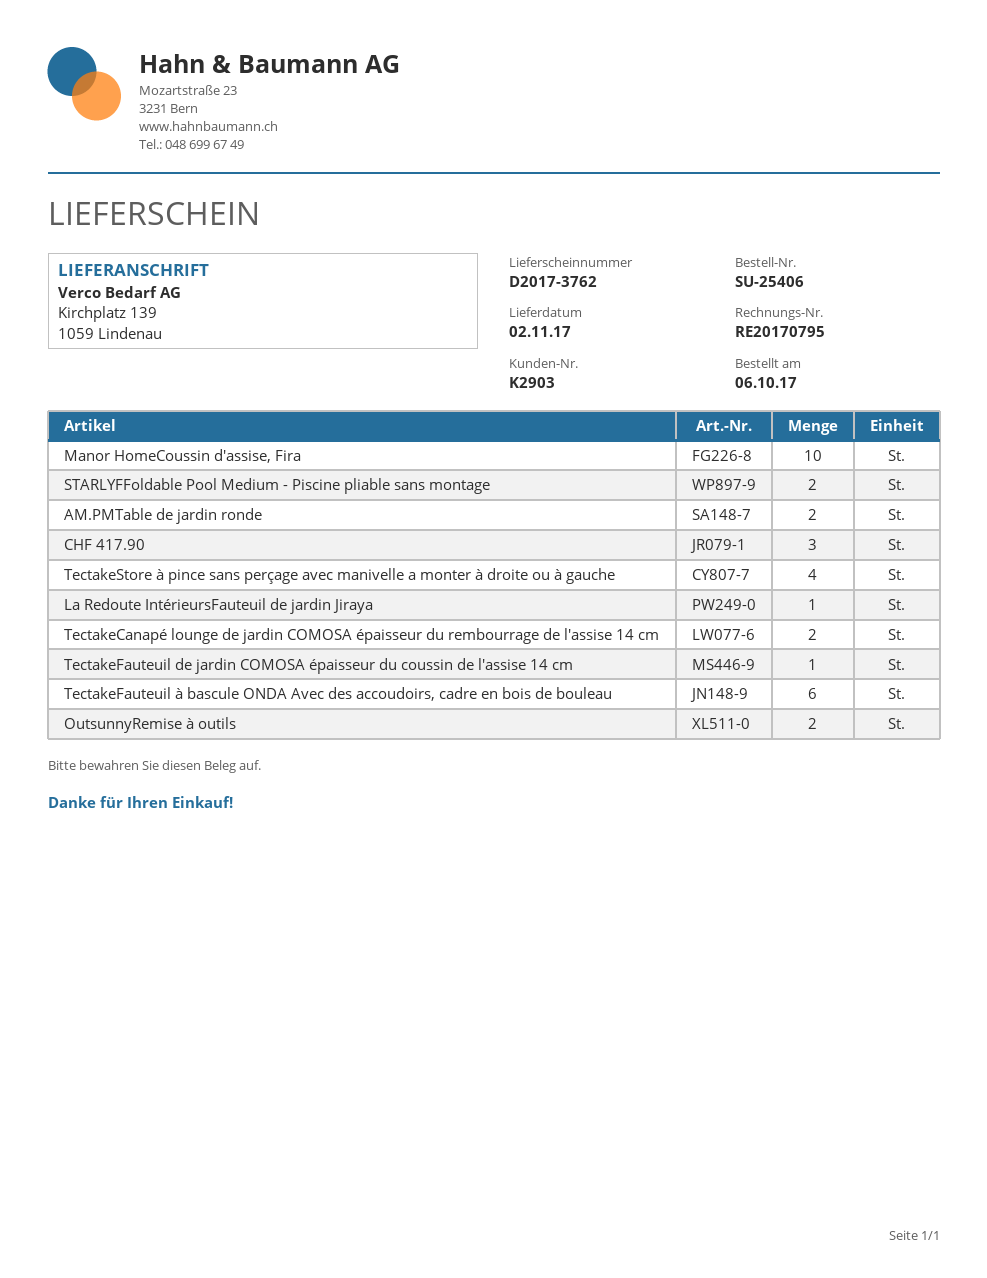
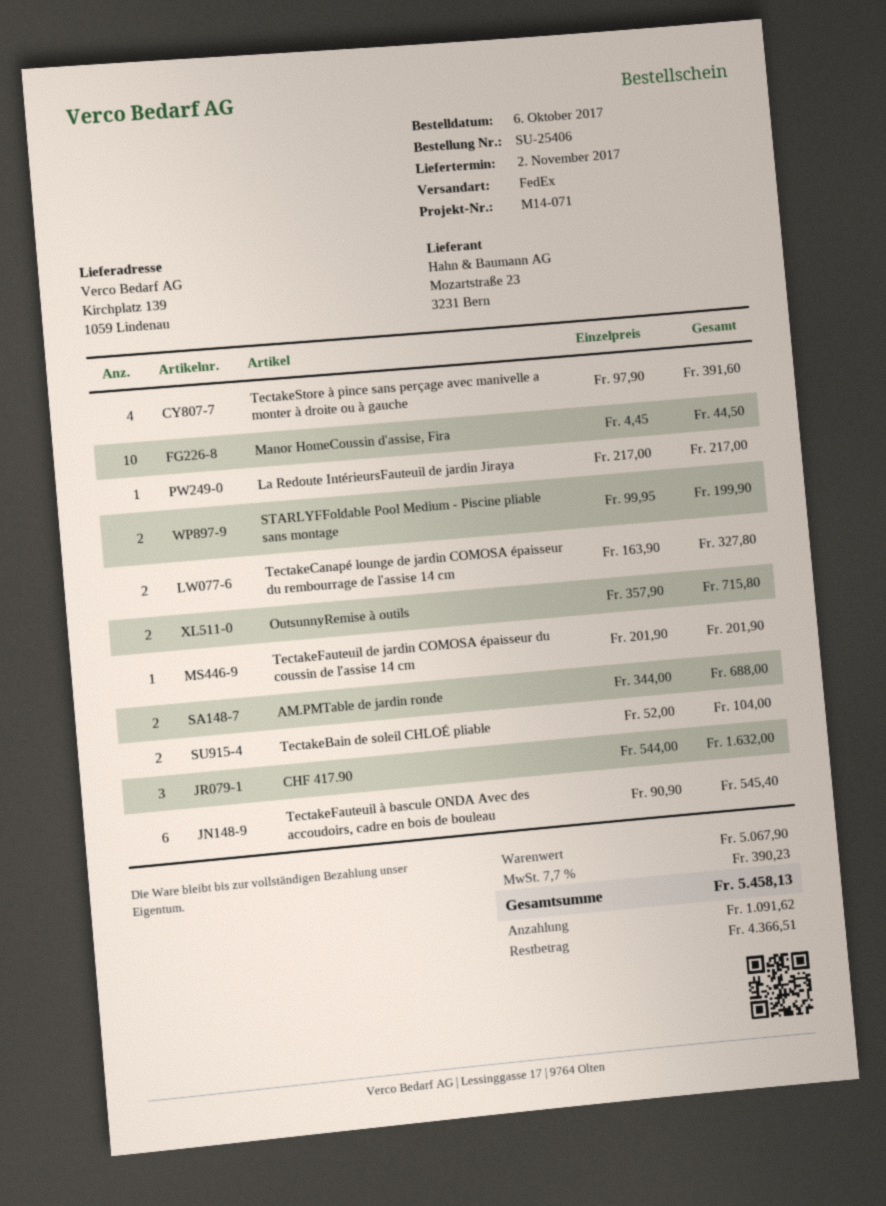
TectakeBain de soleil CHLOÉ pliable: none -> 2

